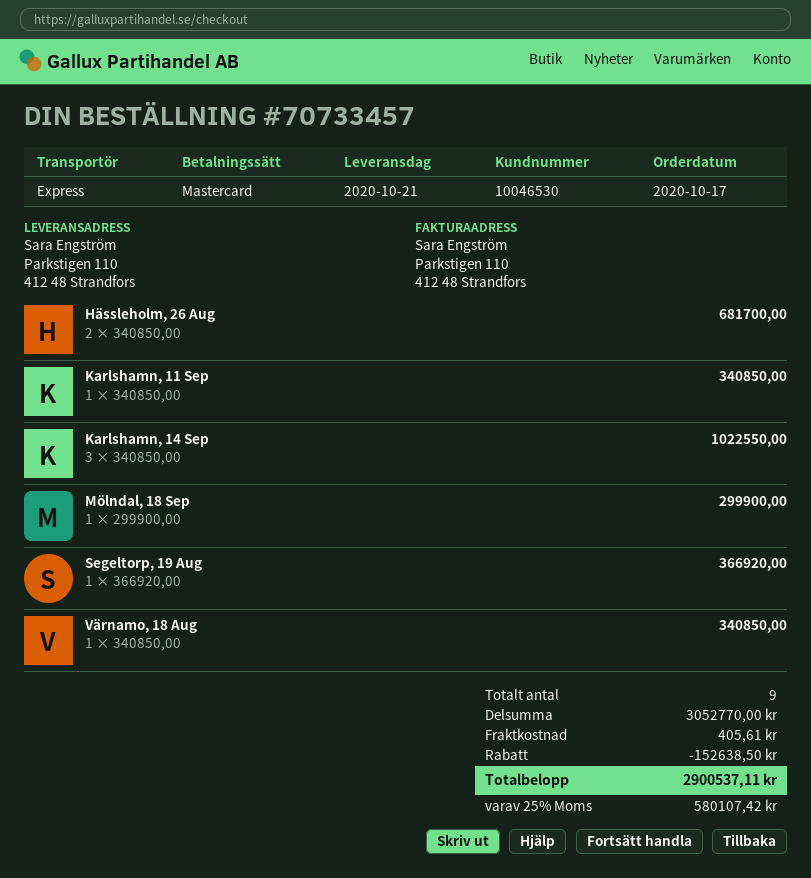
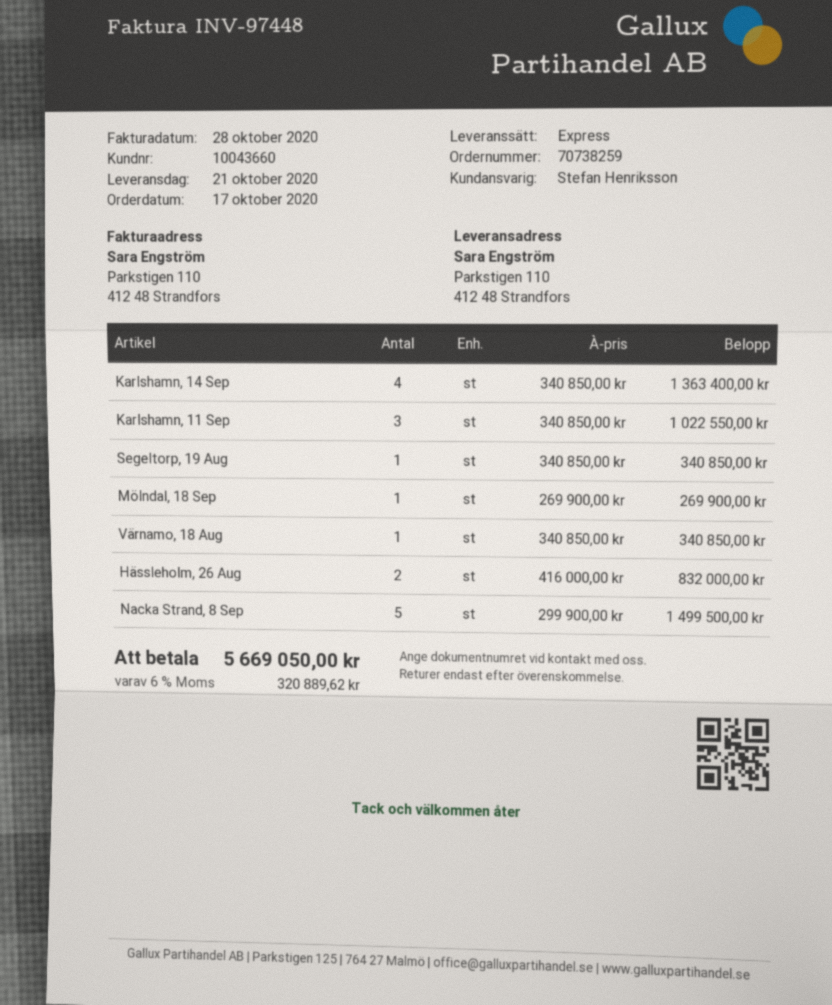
order number: 70733457 -> 70738259
customer number: 10046530 -> 10043660
Hässleholm, 26 Aug: 2 x 340850.00 = 681700.00 -> 2 x 416000.00 = 832000.00
Karlshamn, 11 Sep: 1 x 340850.00 = 340850.00 -> 3 x 340850.00 = 1022550.00
Karlshamn, 14 Sep: 3 x 340850.00 = 1022550.00 -> 4 x 340850.00 = 1363400.00
Mölndal, 18 Sep: 1 x 299900.00 = 299900.00 -> 1 x 269900.00 = 269900.00
Segeltorp, 19 Aug: 1 x 366920.00 = 366920.00 -> 1 x 340850.00 = 340850.00
Nacka Strand, 8 Sep: none -> 5 x 299900.00 = 1499500.00
discount: 152638.50 -> none
shipping: 405.61 -> none
tax: 25% = 580107.42 -> 6% = 320889.62
total: 2900537.11 -> 5669050.00

